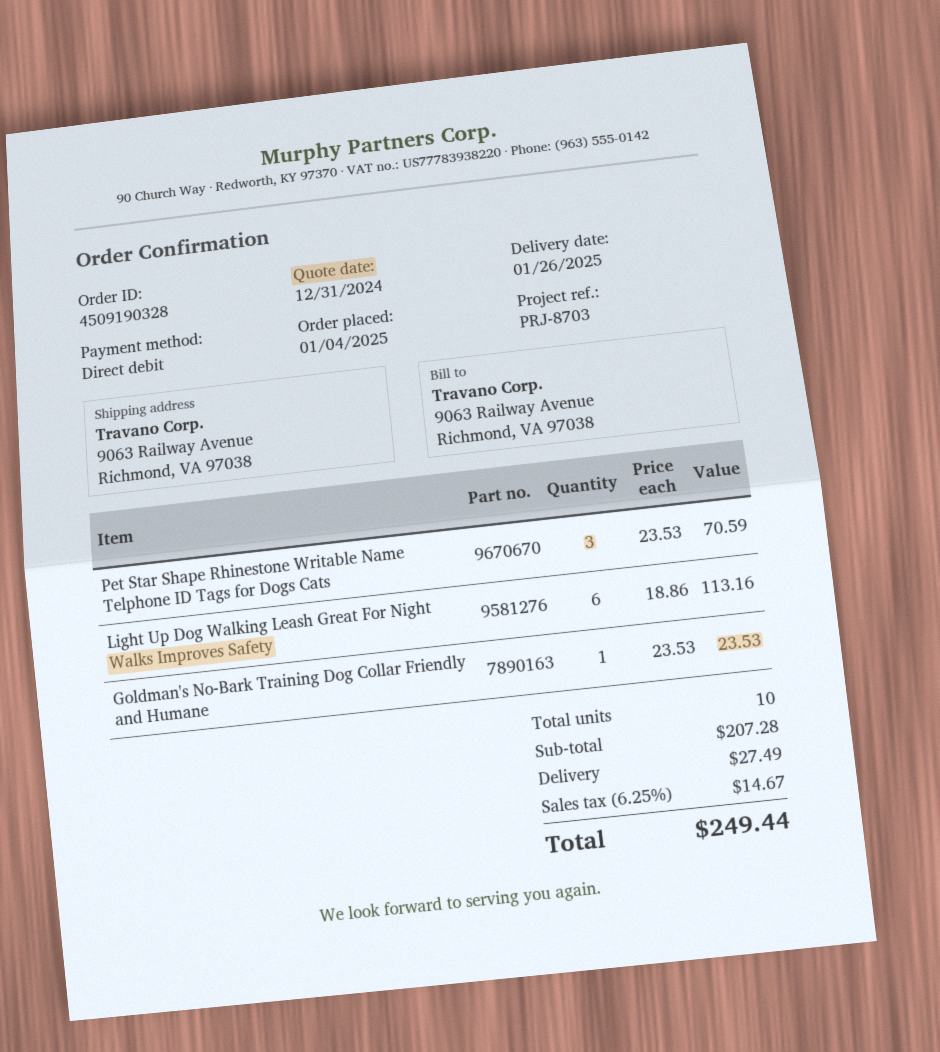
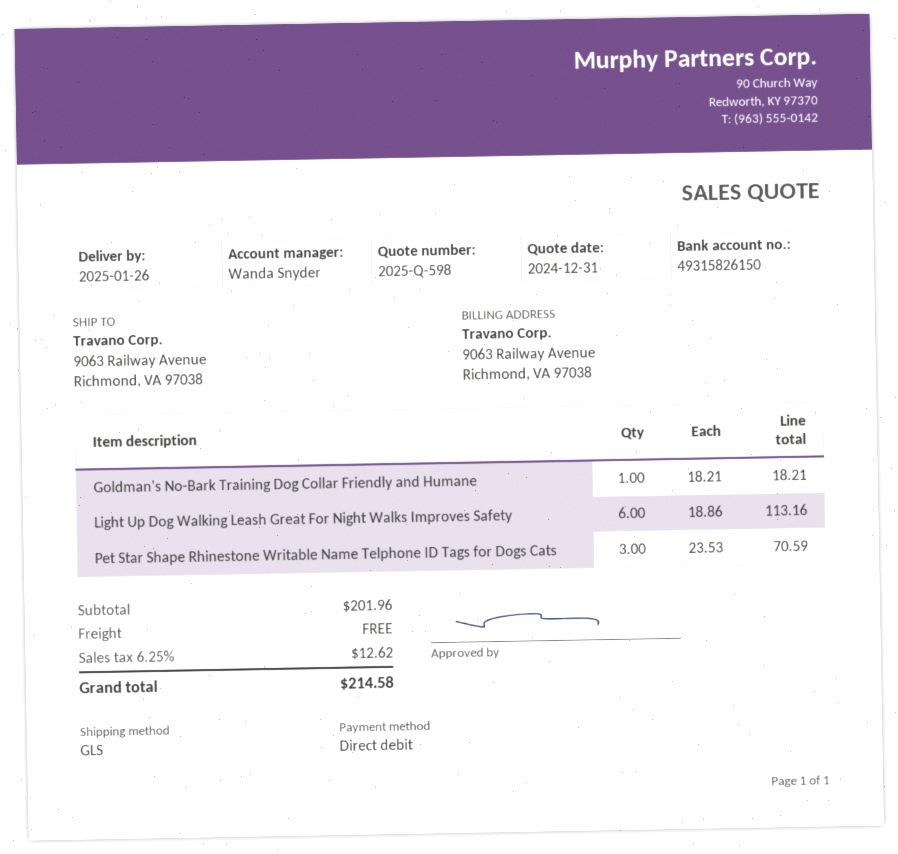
Goldman's No-Bark Training Dog Collar Friendly and Humane: 1 x 23.53 = 23.53 -> 1 x 18.21 = 18.21
subtotal: 207.28 -> 201.96
shipping: 27.49 -> 0.00
tax: 6.25% = 14.67 -> 6.25% = 12.62
total: 249.44 -> 214.58

